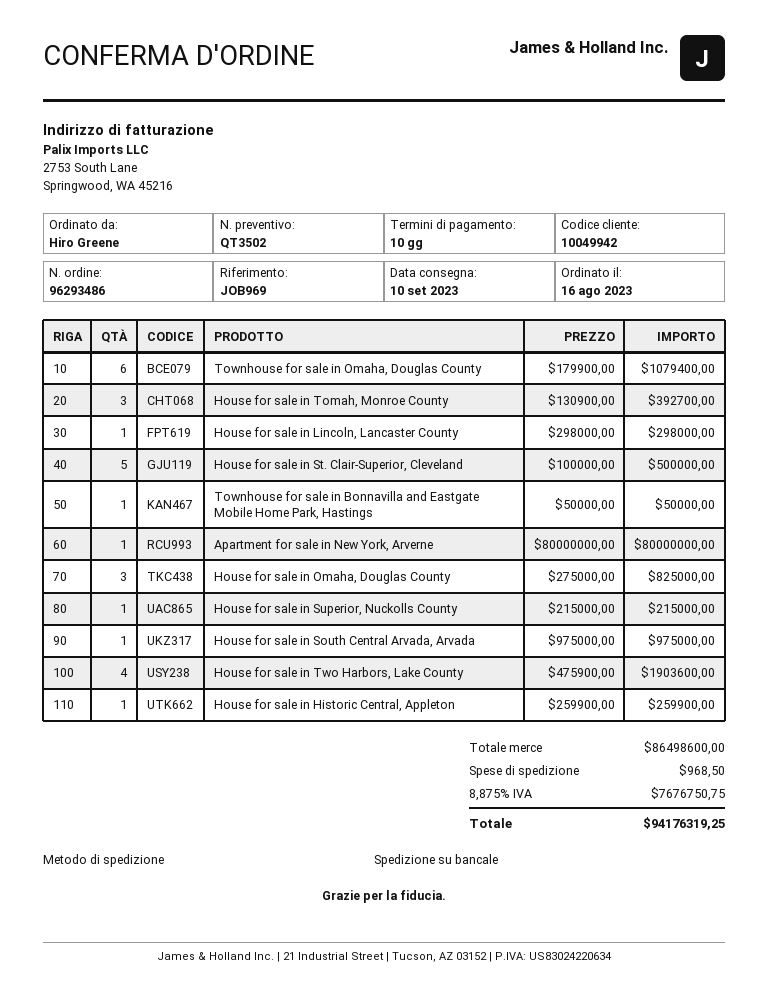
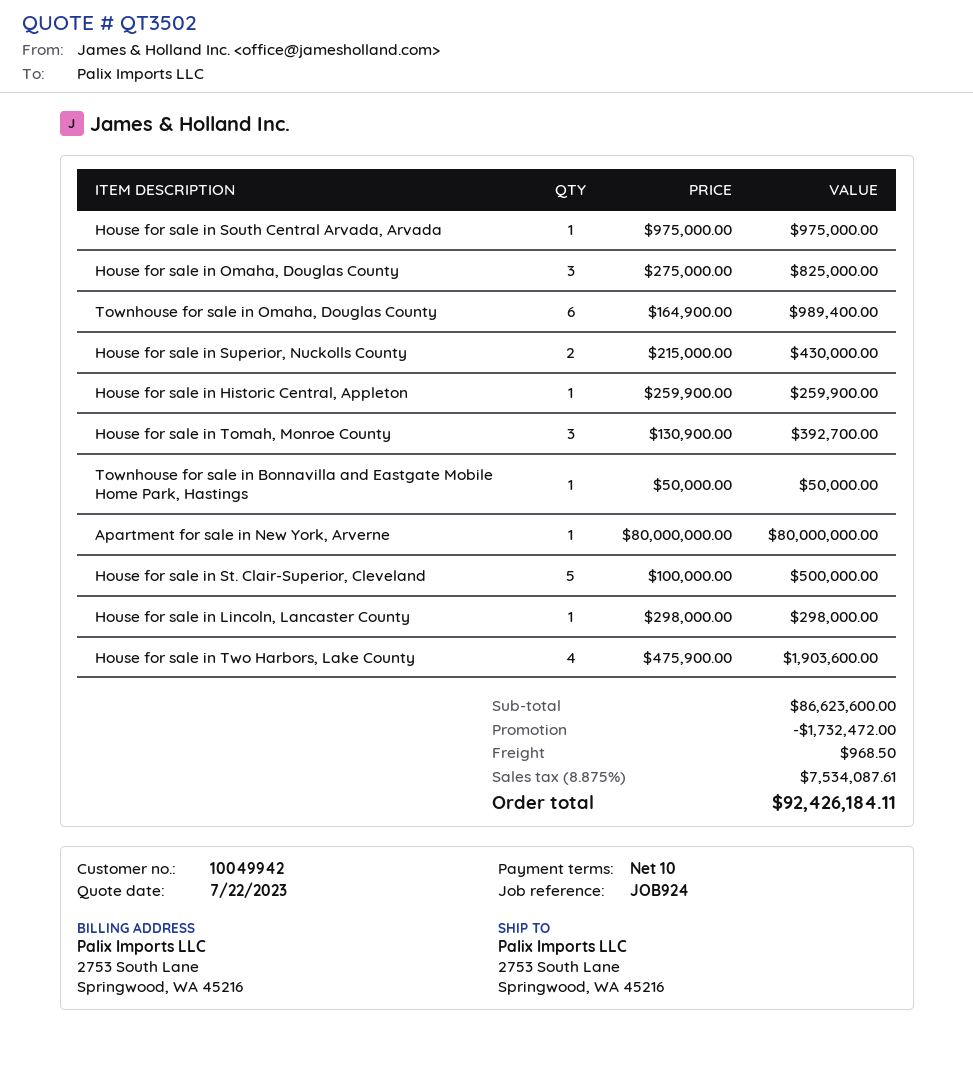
reference: JOB969 -> JOB924
Townhouse for sale in Omaha, Douglas County: 6 x 179900.00 = 1079400.00 -> 6 x 164900.00 = 989400.00
House for sale in Superior, Nuckolls County: 1 x 215000.00 = 215000.00 -> 2 x 215000.00 = 430000.00
subtotal: 86498600.00 -> 86623600.00
discount: none -> 1732472.00
tax: 8.875% = 7676750.75 -> 8.875% = 7534087.61
total: 94176319.25 -> 92426184.11

